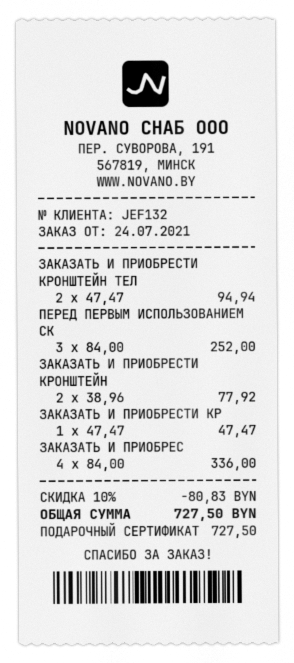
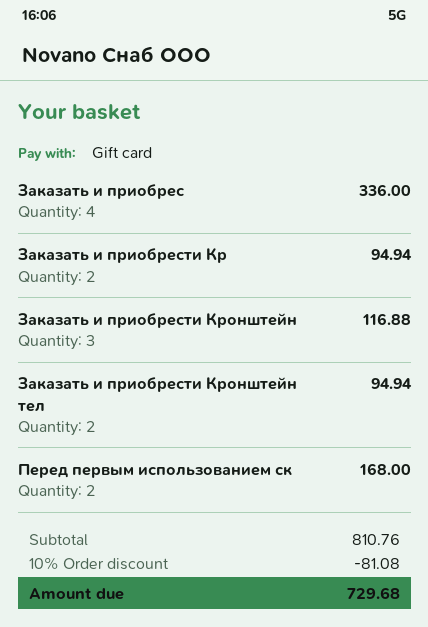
ПЕРЕД ПЕРВЫМ ИСПОЛЬЗОВАНИЕМ СК: 3 for 252.00 -> 2 for 168.00
ЗАКАЗАТЬ И ПРИОБРЕСТИ КРОНШТЕЙН: 2 for 77.92 -> 3 for 116.88
ЗАКАЗАТЬ И ПРИОБРЕСТИ КР: 1 for 47.47 -> 2 for 94.94
discount: 10% = 80.83 -> 10% = 81.08
total: 727.50 -> 729.68

